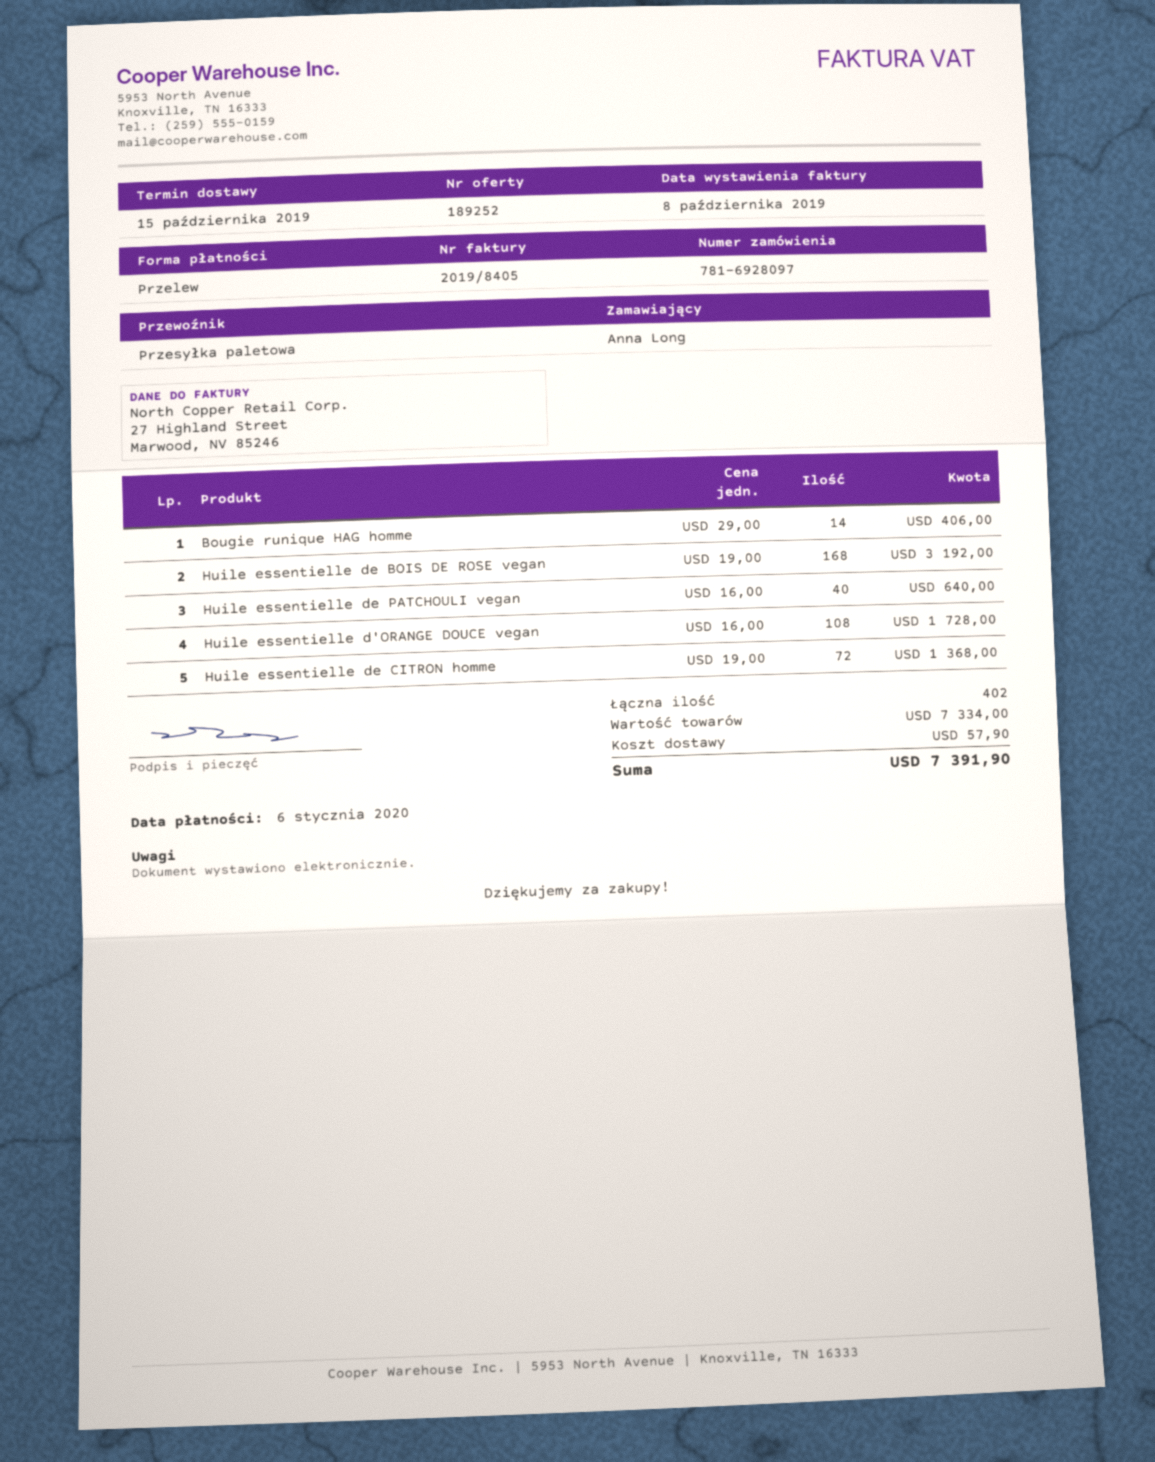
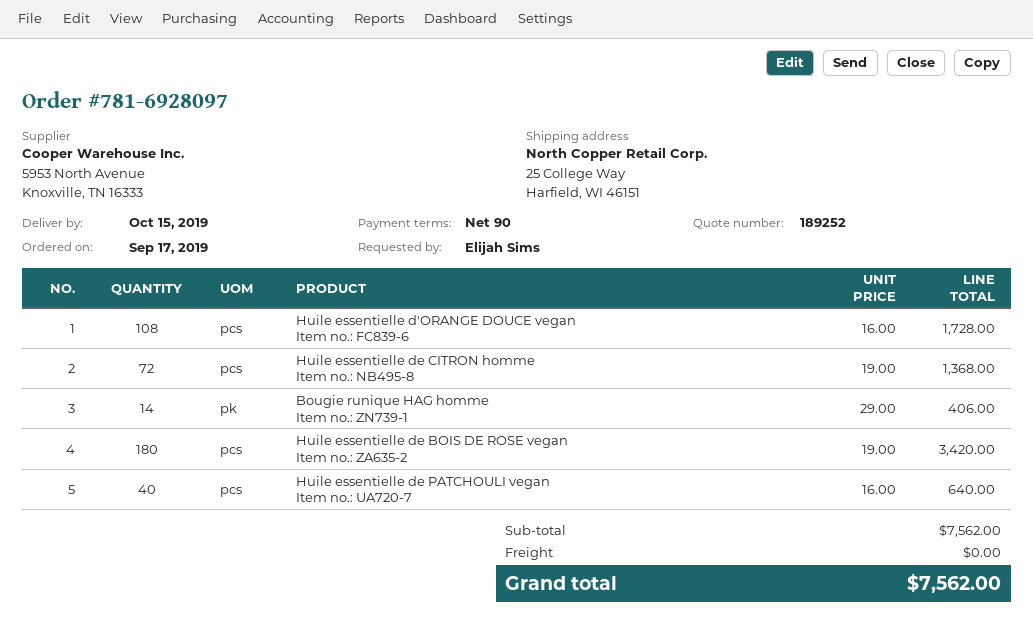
ordered by: Anna Long -> Elijah Sims
Huile essentielle de BOIS DE ROSE vegan: 168 x 19.00 = 3192.00 -> 180 x 19.00 = 3420.00
subtotal: 7334.00 -> 7562.00
shipping: 57.90 -> 0.00
total: 7391.90 -> 7562.00

